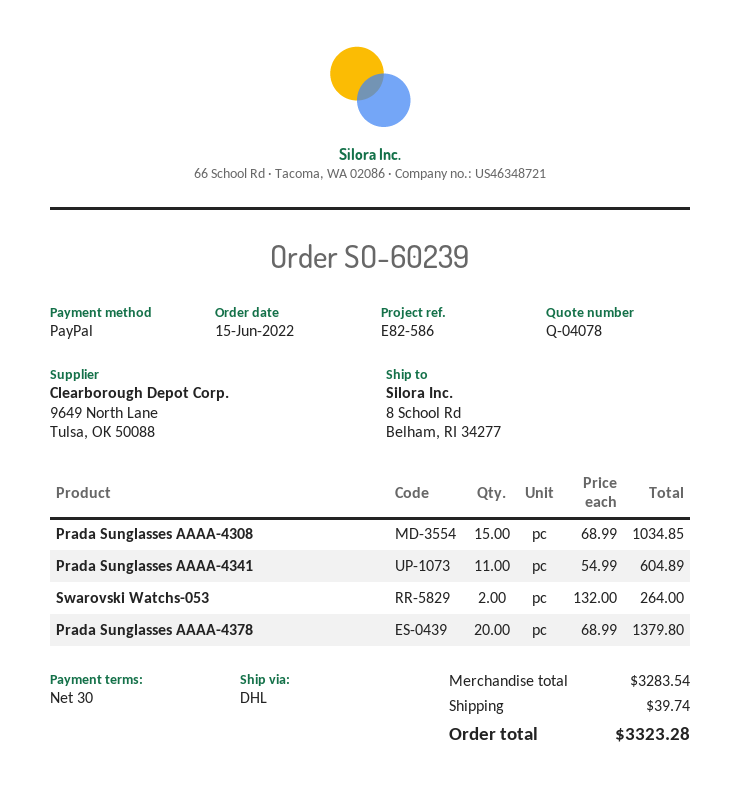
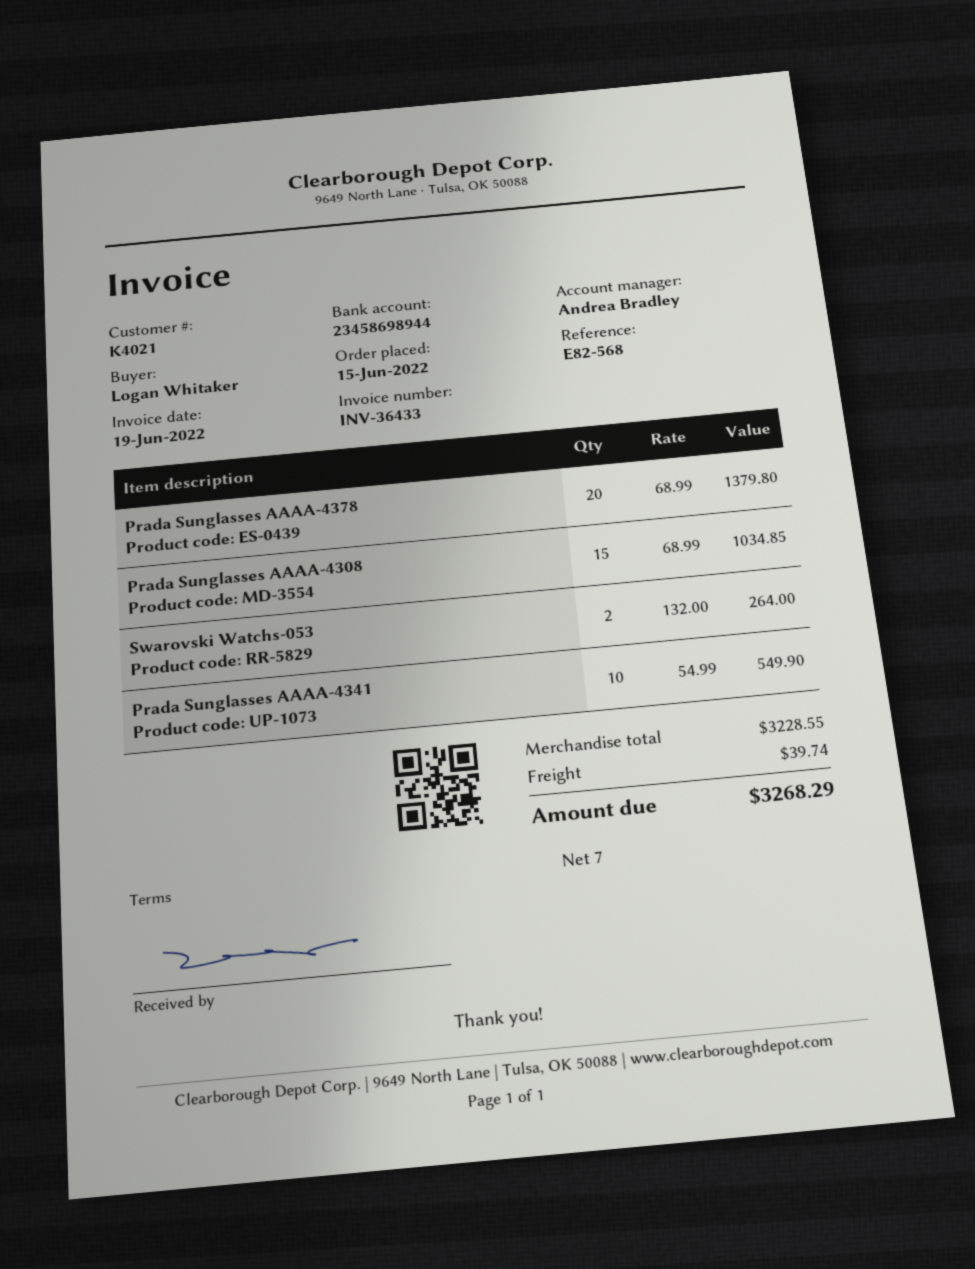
payment terms: 30 days -> 7 days
reference: E82-586 -> E82-568
Prada Sunglasses AAAA-4341: 11 x 54.99 = 604.89 -> 10 x 54.99 = 549.90
subtotal: 3283.54 -> 3228.55
total: 3323.28 -> 3268.29

